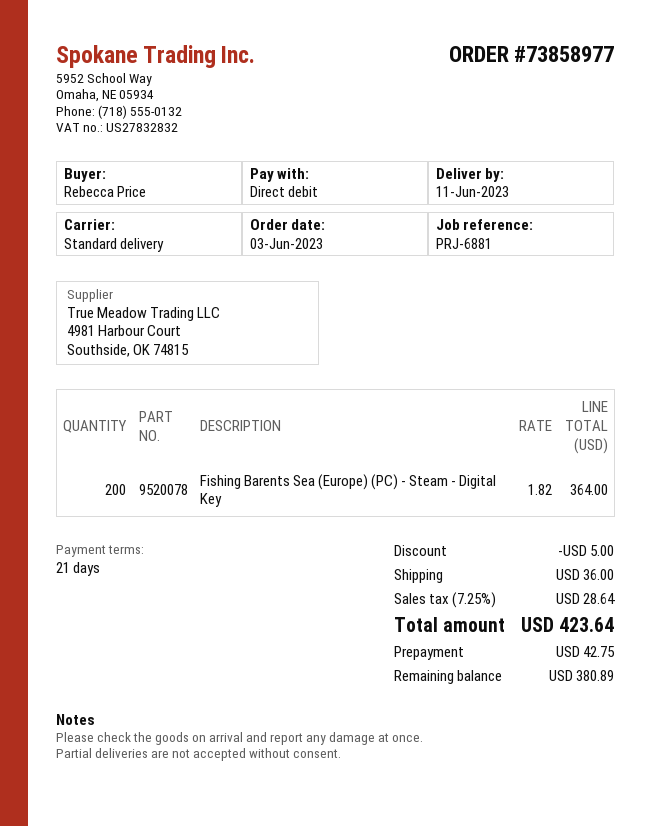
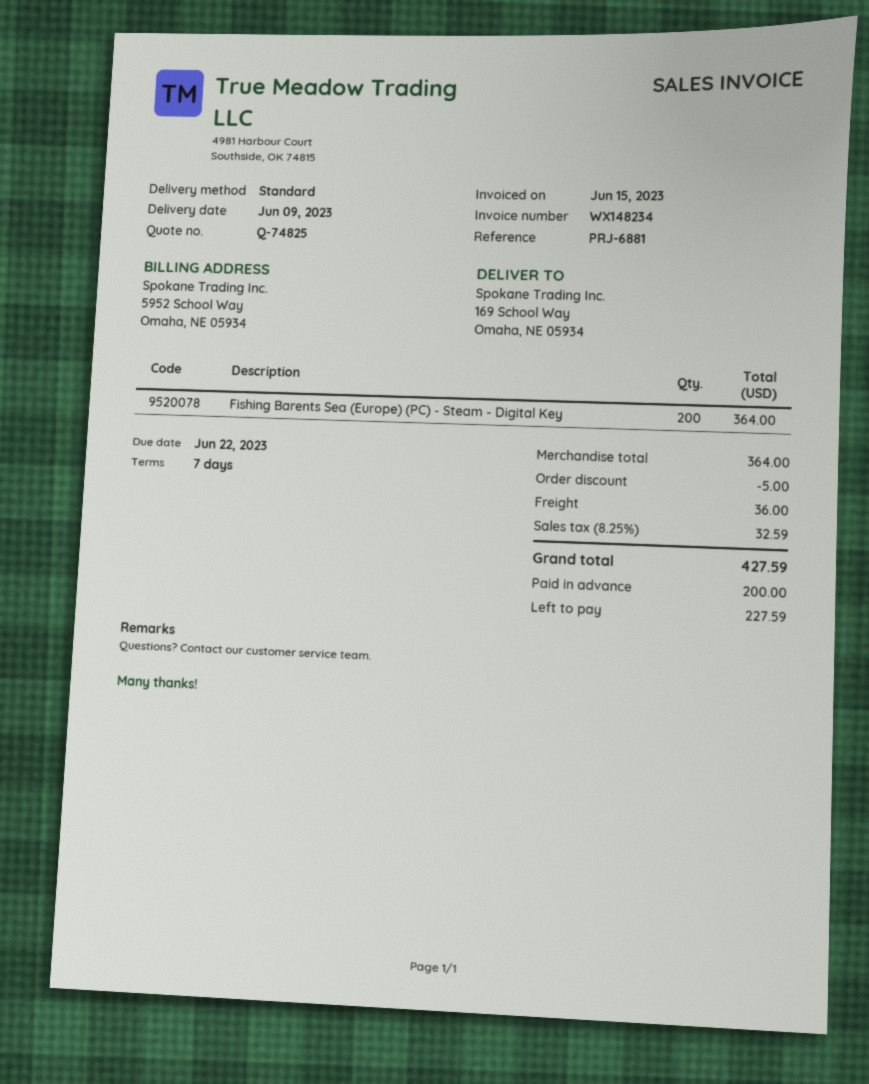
delivery date: 2023-06-11 -> 2023-06-09
payment terms: 21 days -> 7 days
tax: 7.25% = 28.64 -> 8.25% = 32.59
total: 423.64 -> 427.59
deposit: 42.75 -> 200.00
balance: 380.89 -> 227.59

